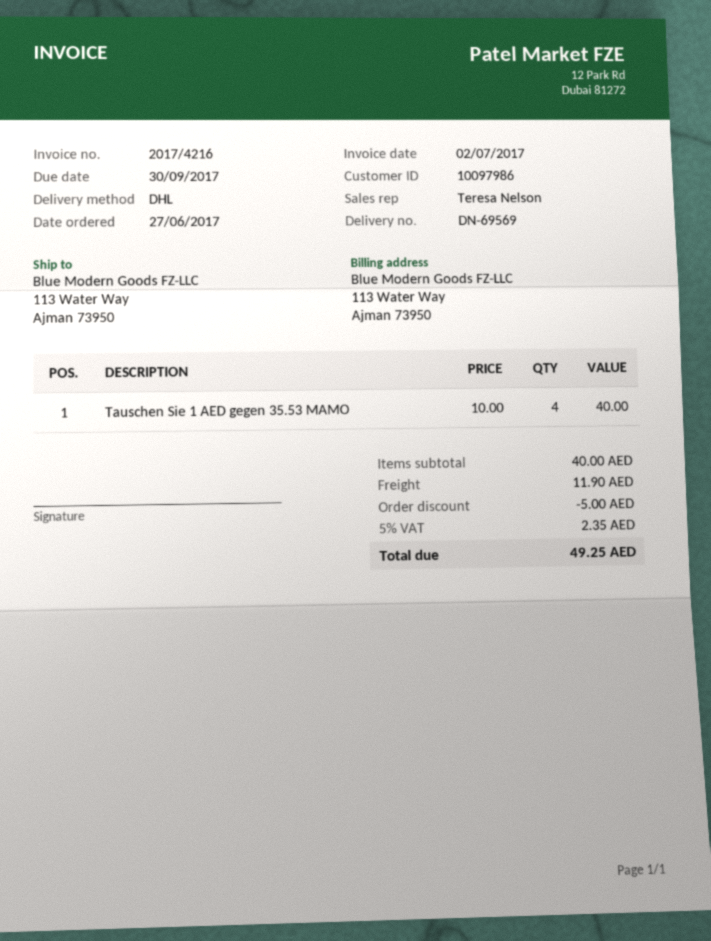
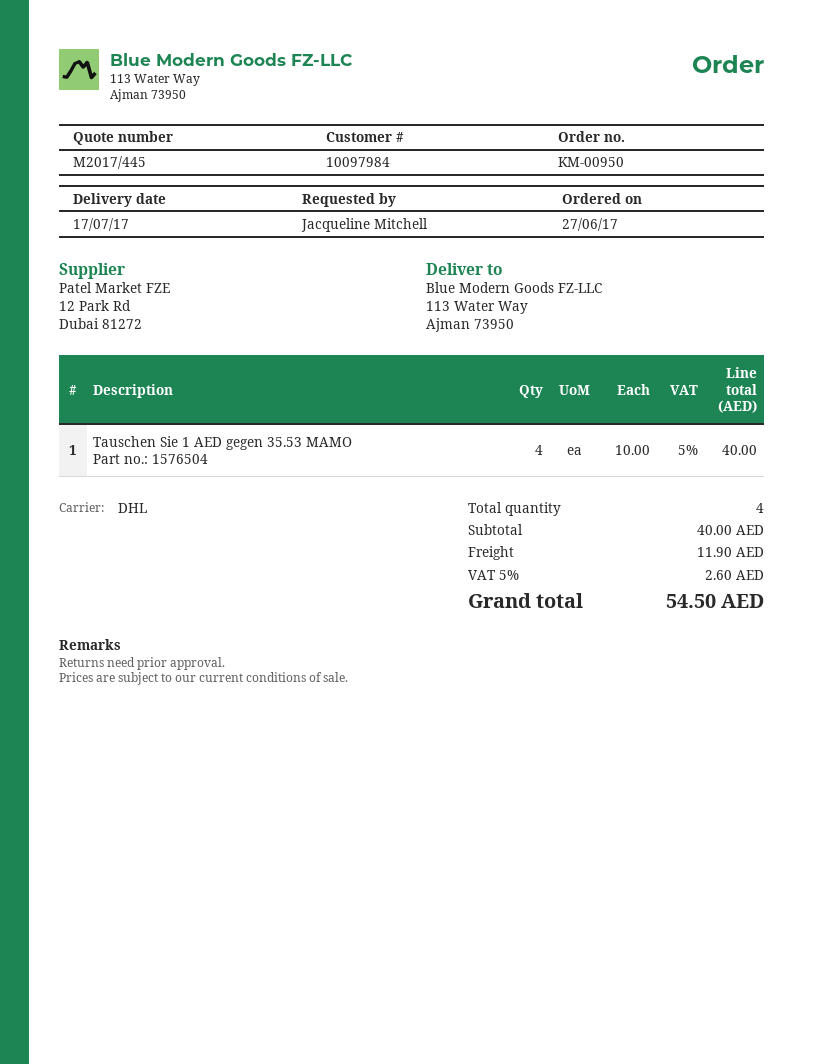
customer number: 10097986 -> 10097984
discount: 5.00 -> none
tax: 5% = 2.35 -> 5% = 2.60
total: 49.25 -> 54.50

